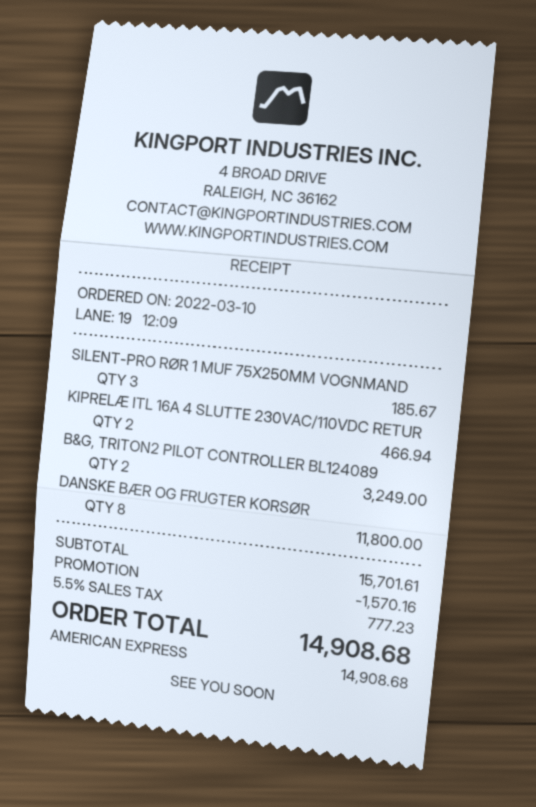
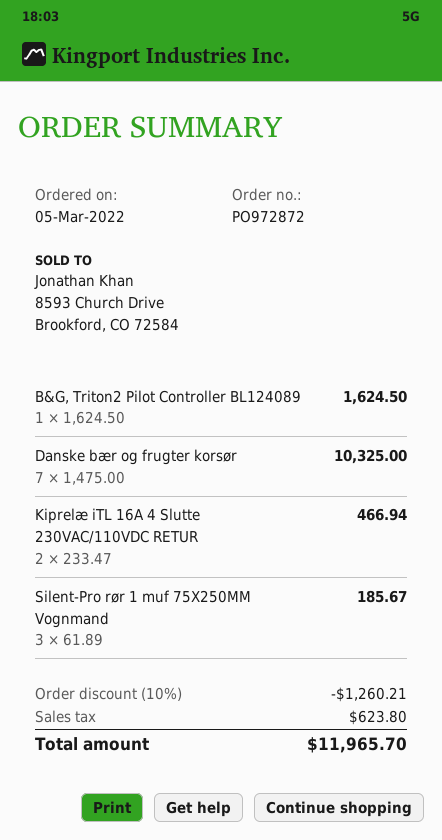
order date: 2022-03-10 -> 2022-03-05
B&G, TRITON2 PILOT CONTROLLER BL124089: 2 for 3249.00 -> 1 for 1624.50
DANSKE BÆR OG FRUGTER KORSØR: 8 for 11800.00 -> 7 for 10325.00
discount: 1570.16 -> 1260.21
tax: 777.23 -> 623.80
total: 14908.68 -> 11965.70

